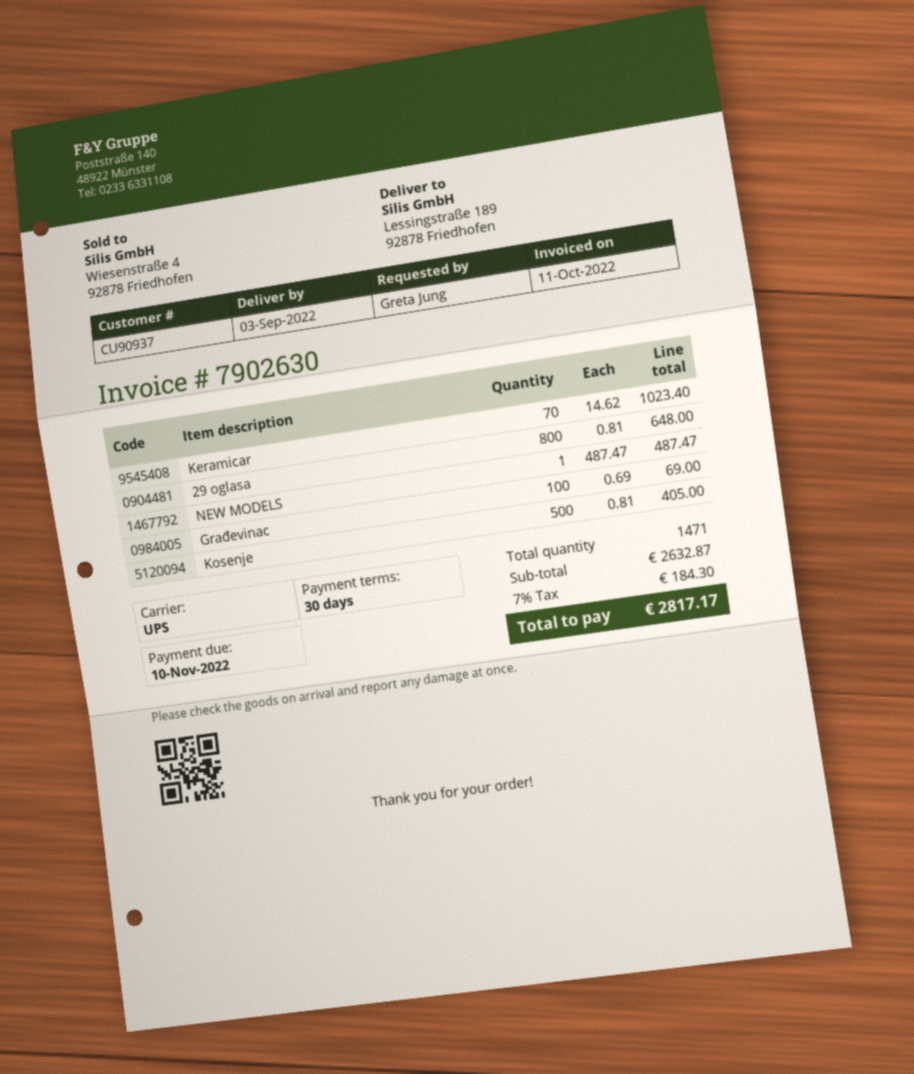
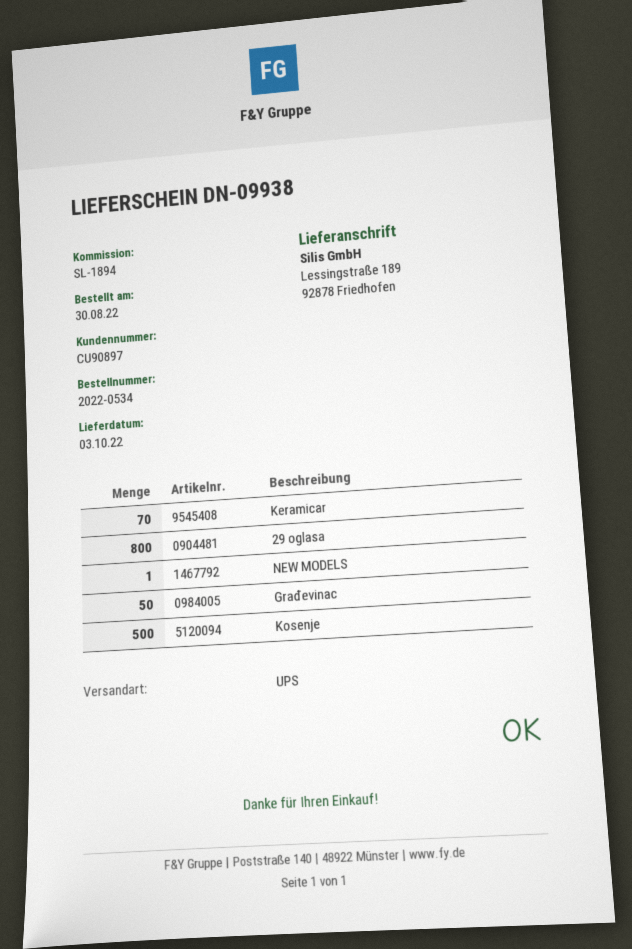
delivery date: 2022-09-03 -> 2022-10-03
customer number: CU90937 -> CU90897
Građevinac: 100 -> 50

